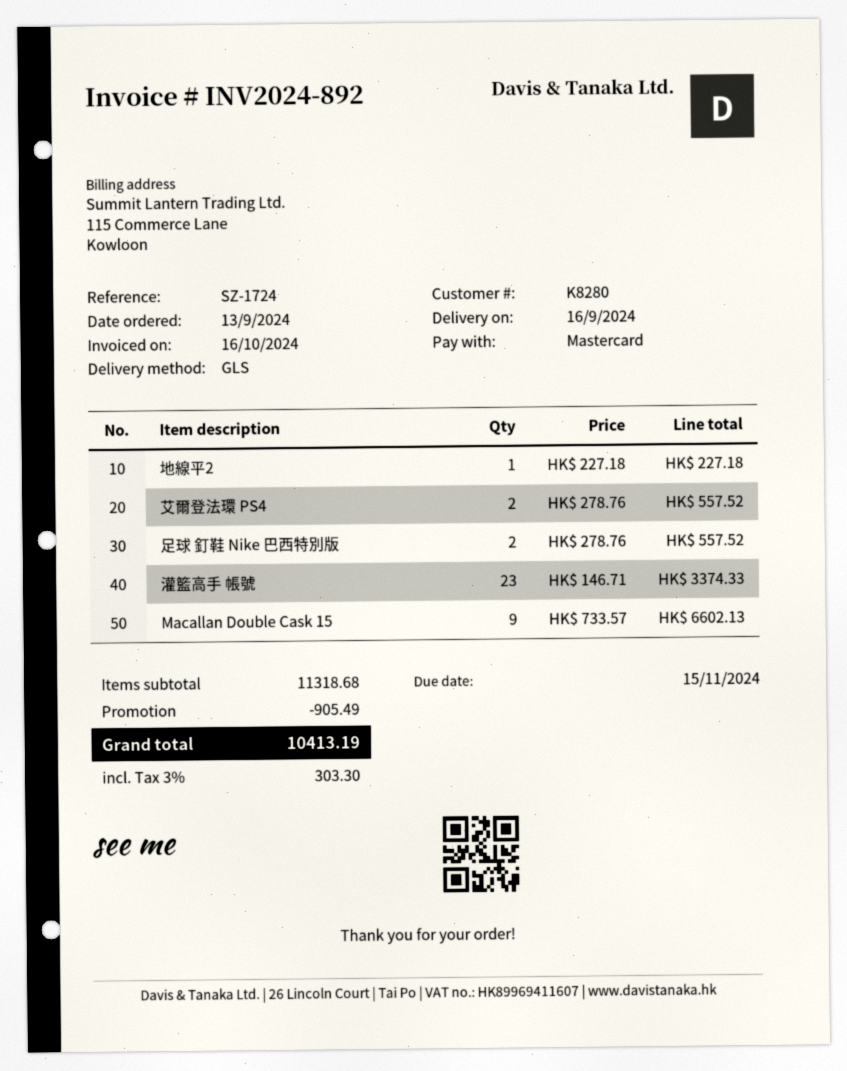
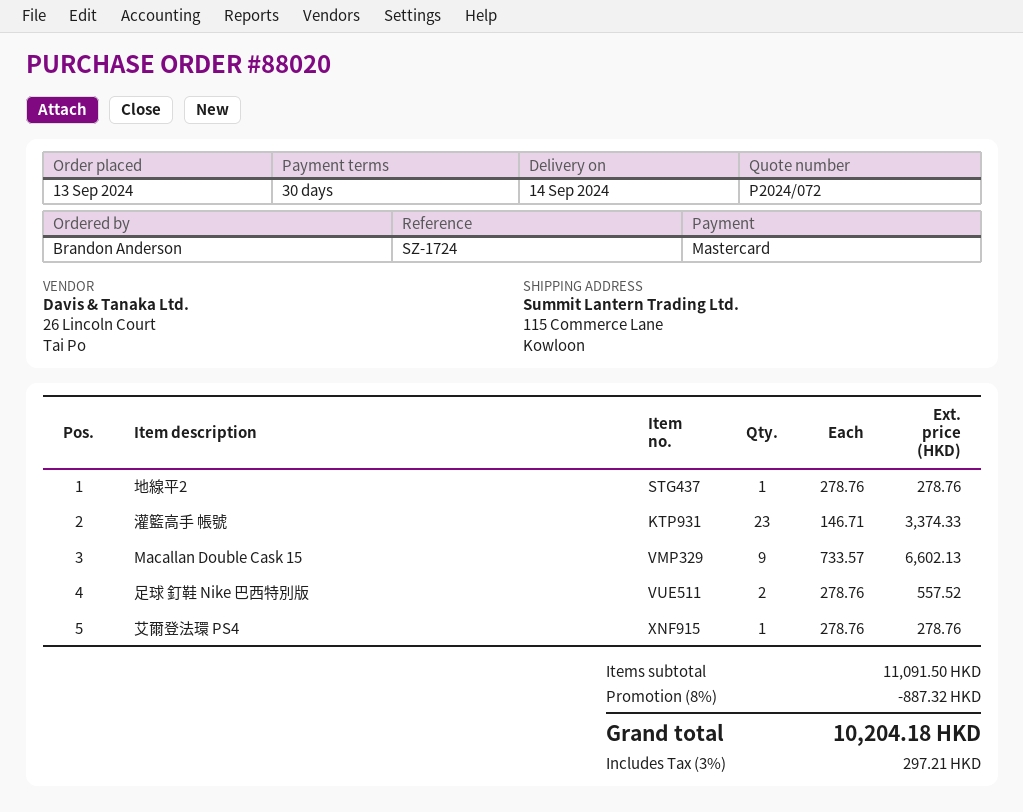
delivery date: 2024-09-16 -> 2024-09-14
地線平2: 1 x 227.18 = 227.18 -> 1 x 278.76 = 278.76
艾爾登法環 PS4: 2 x 278.76 = 557.52 -> 1 x 278.76 = 278.76
subtotal: 11318.68 -> 11091.50
discount: 905.49 -> 887.32
tax: 3% = 303.30 -> 3% = 297.21
total: 10413.19 -> 10204.18

